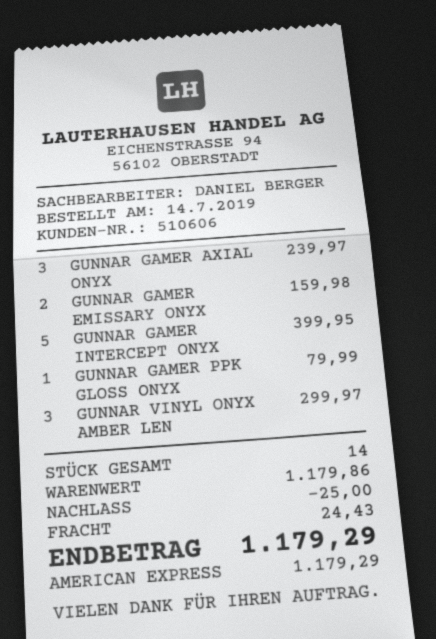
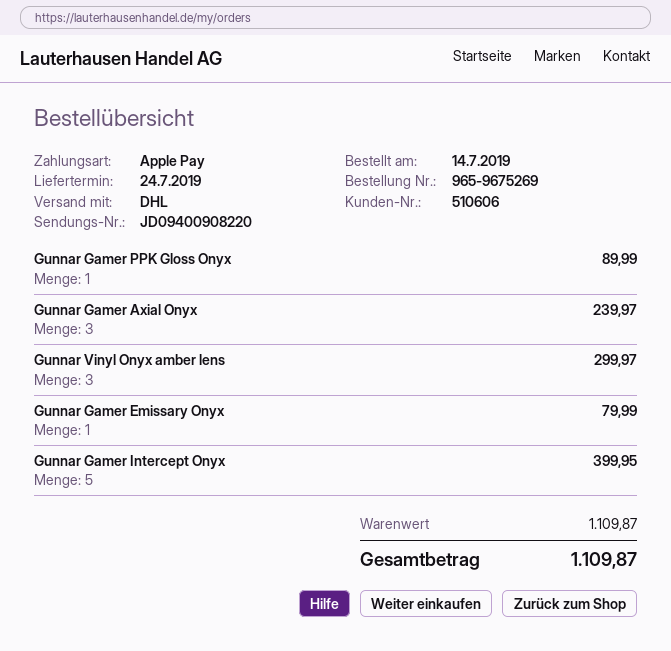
payment method: American Express -> Apple Pay
GUNNAR GAMER EMISSARY ONYX: 2 for 159.98 -> 1 for 79.99
GUNNAR GAMER PPK GLOSS ONYX: 1 for 79.99 -> 1 for 89.99
subtotal: 1179.86 -> 1109.87
discount: 25.00 -> none
shipping: 24.43 -> none
total: 1179.29 -> 1109.87

